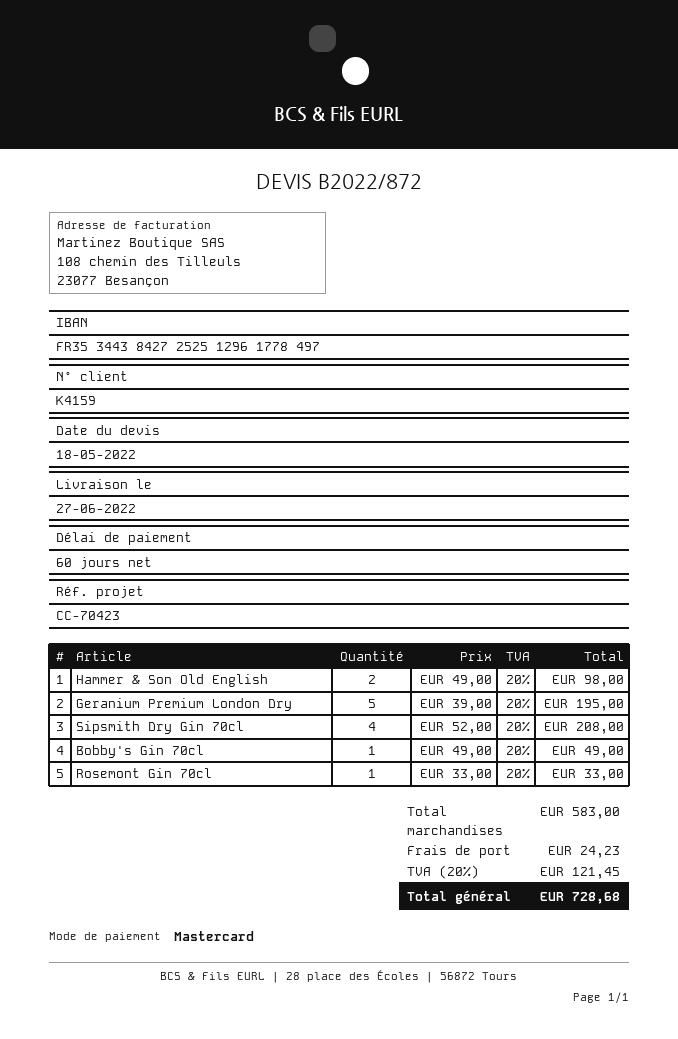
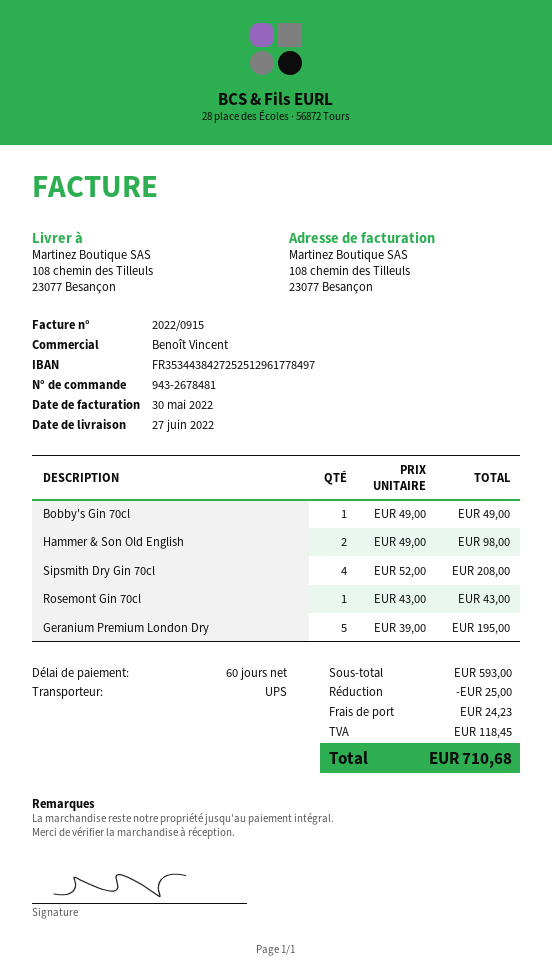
Rosemont Gin 70cl: 1 x 33.00 = 33.00 -> 1 x 43.00 = 43.00
subtotal: 583.00 -> 593.00
discount: none -> 25.00
tax: 121.45 -> 118.45
total: 728.68 -> 710.68

